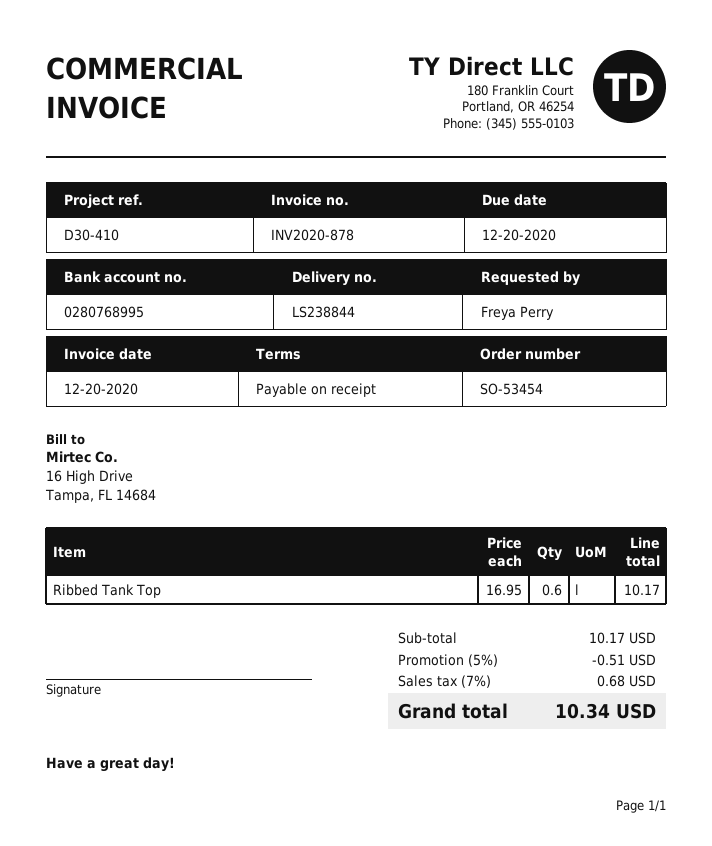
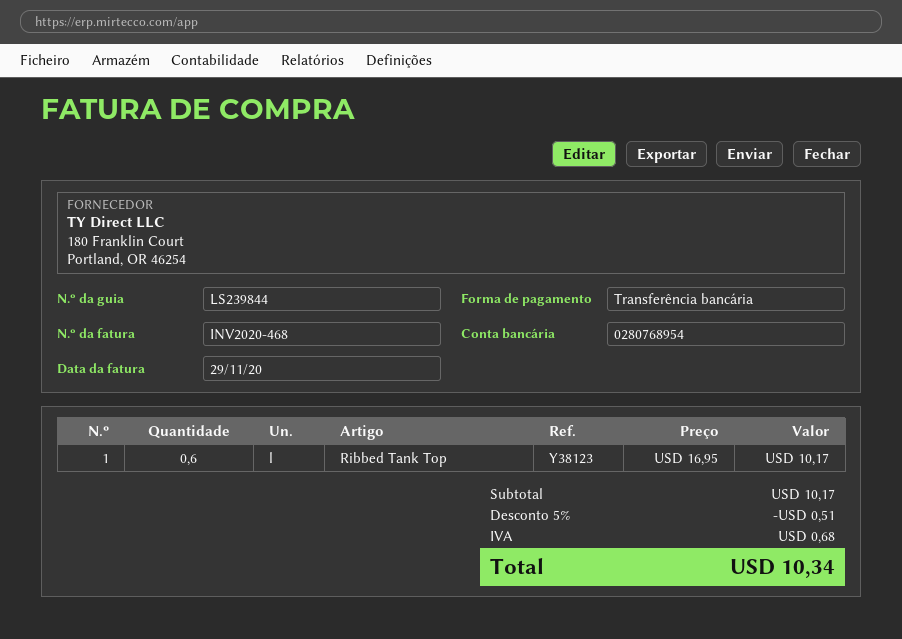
delivery note number: LS238844 -> LS239844
invoice number: INV2020-878 -> INV2020-468
invoice date: 2020-12-20 -> 2020-11-29
bank account: 0280768995 -> 0280768954

